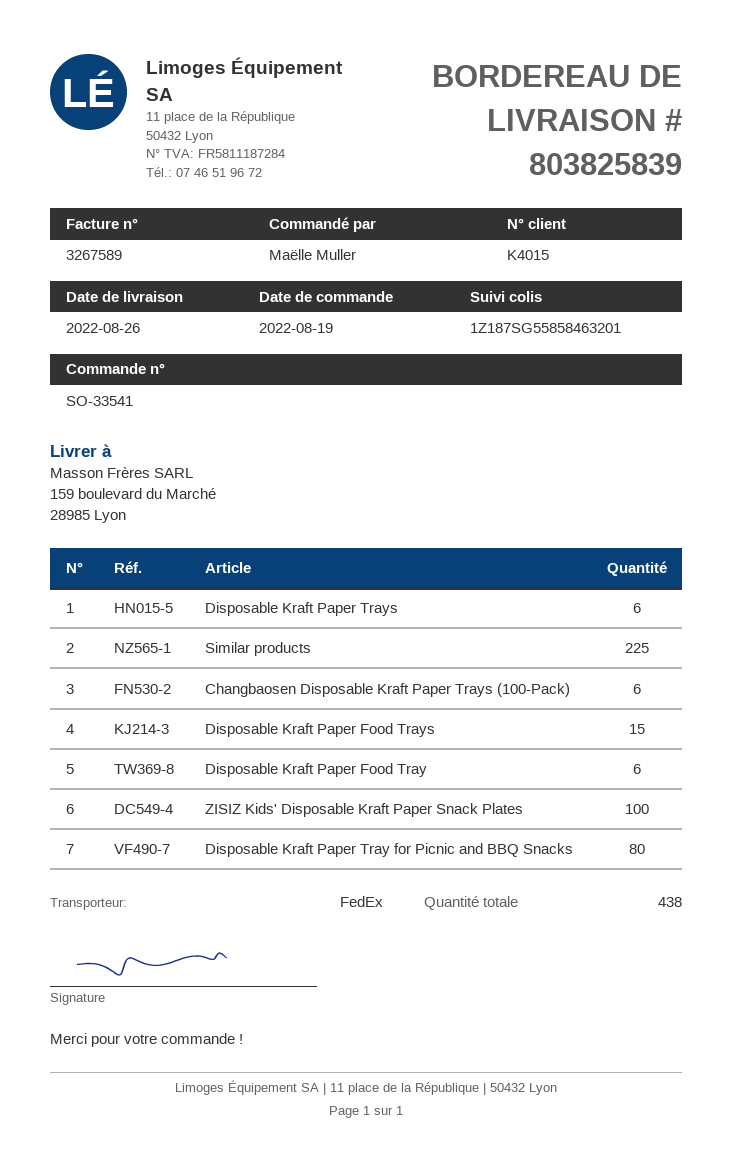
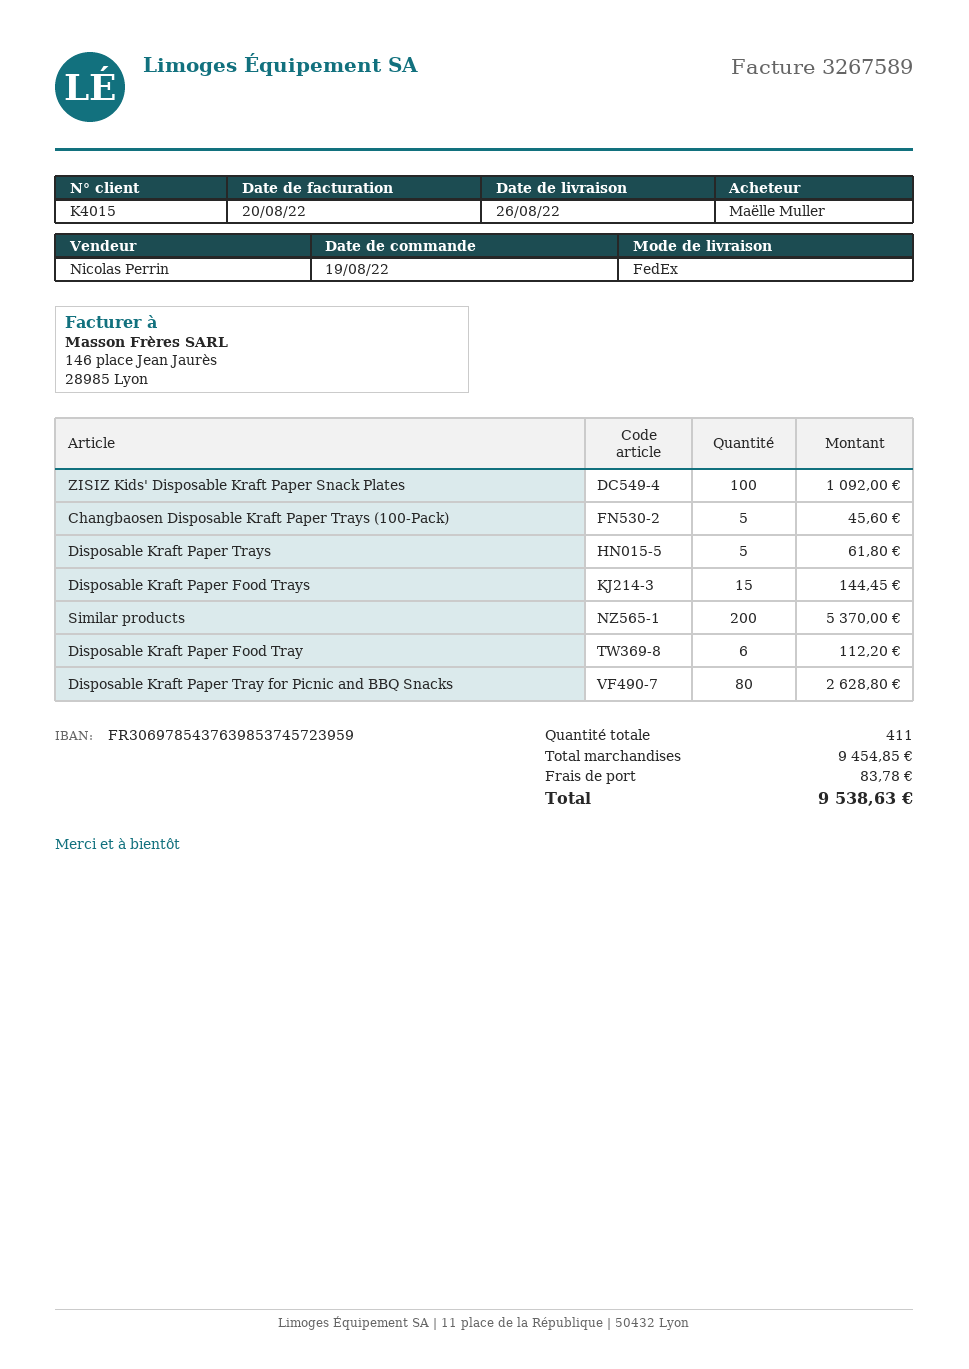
Disposable Kraft Paper Trays: 6 -> 5
Similar products: 225 -> 200
Changbaosen Disposable Kraft Paper Trays (100-Pack): 6 -> 5
total quantity: 438 -> 411

